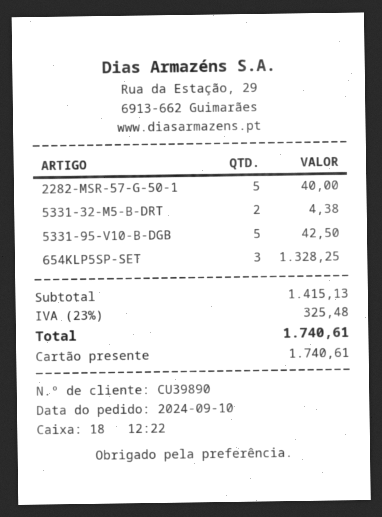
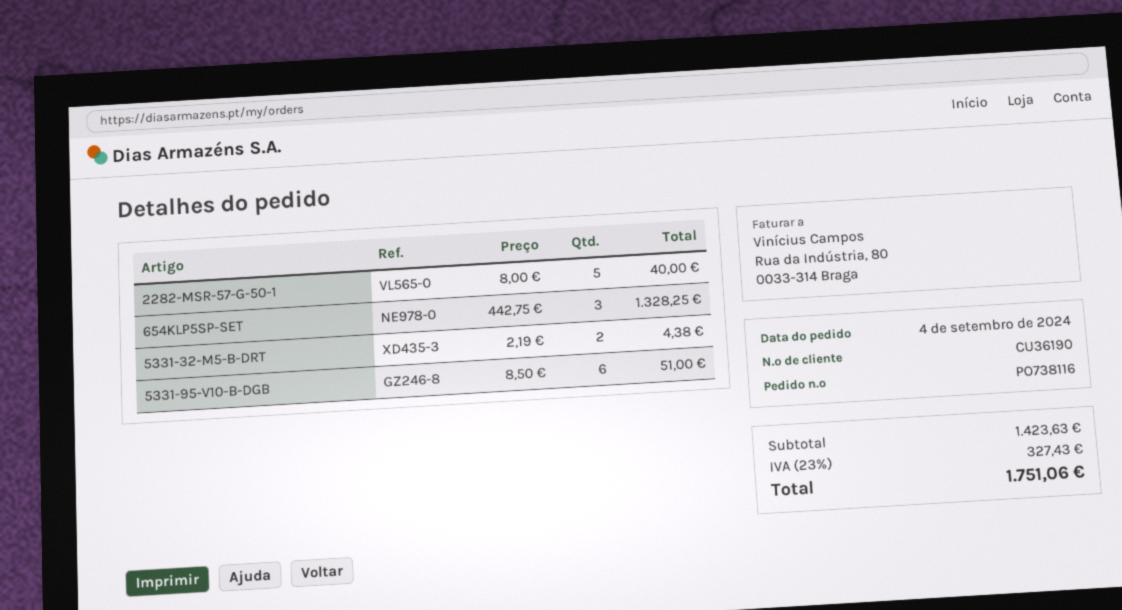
order date: 2024-09-10 -> 2024-09-04
customer number: CU39890 -> CU36190
5331-95-V10-B-DGB: 5 for 42.50 -> 6 for 51.00
subtotal: 1415.13 -> 1423.63
tax: 23% = 325.48 -> 23% = 327.43
total: 1740.61 -> 1751.06

